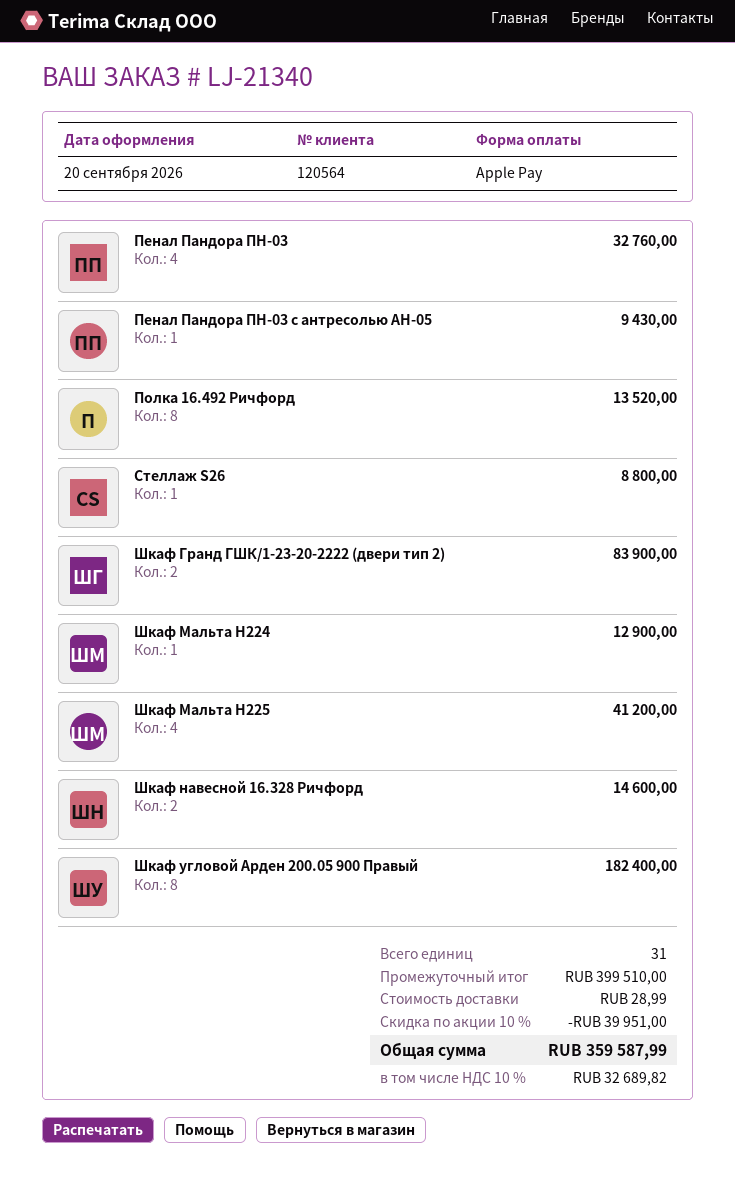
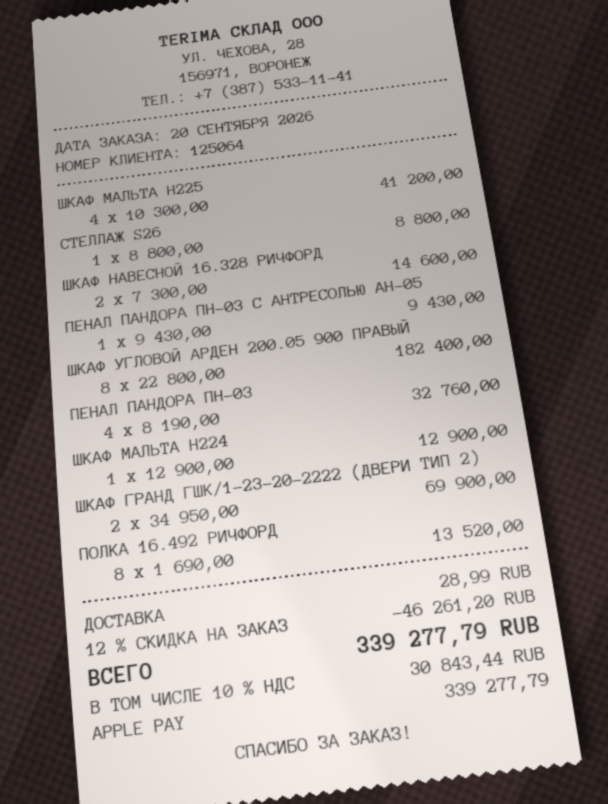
customer number: 120564 -> 125064
Шкаф Гранд ГШК/1-23-20-2222 (двери тип 2): 2 for 83900.00 -> 2 for 69900.00
discount: 10% = 39951.00 -> 12% = 46261.20
tax: 10% = 32689.82 -> 10% = 30843.44
total: 359587.99 -> 339277.79

